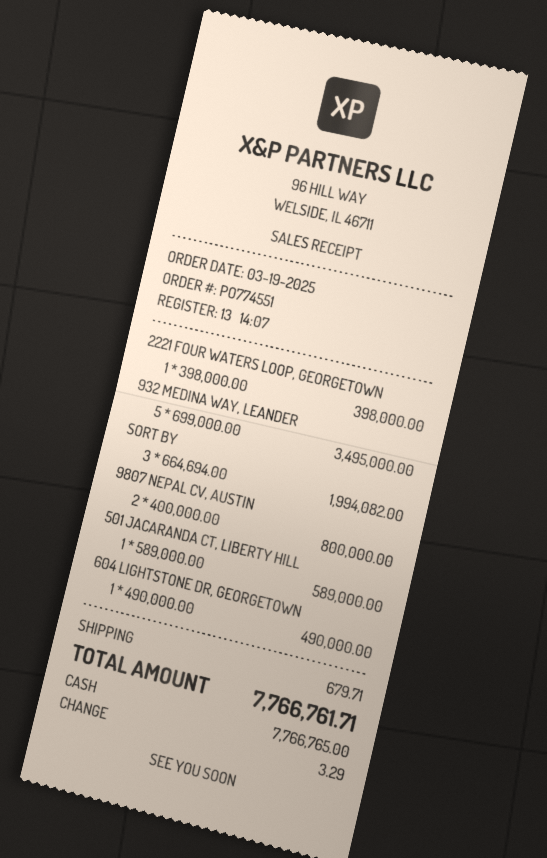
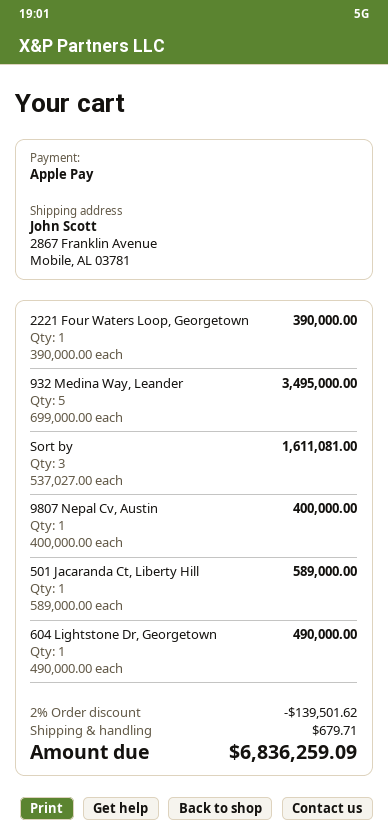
payment method: cash -> Apple Pay
2221 FOUR WATERS LOOP, GEORGETOWN: 1 x 398000.00 = 398000.00 -> 1 x 390000.00 = 390000.00
SORT BY: 3 x 664694.00 = 1994082.00 -> 3 x 537027.00 = 1611081.00
9807 NEPAL CV, AUSTIN: 2 x 400000.00 = 800000.00 -> 1 x 400000.00 = 400000.00
discount: none -> 2% = 139501.62
total: 7766761.71 -> 6836259.09

